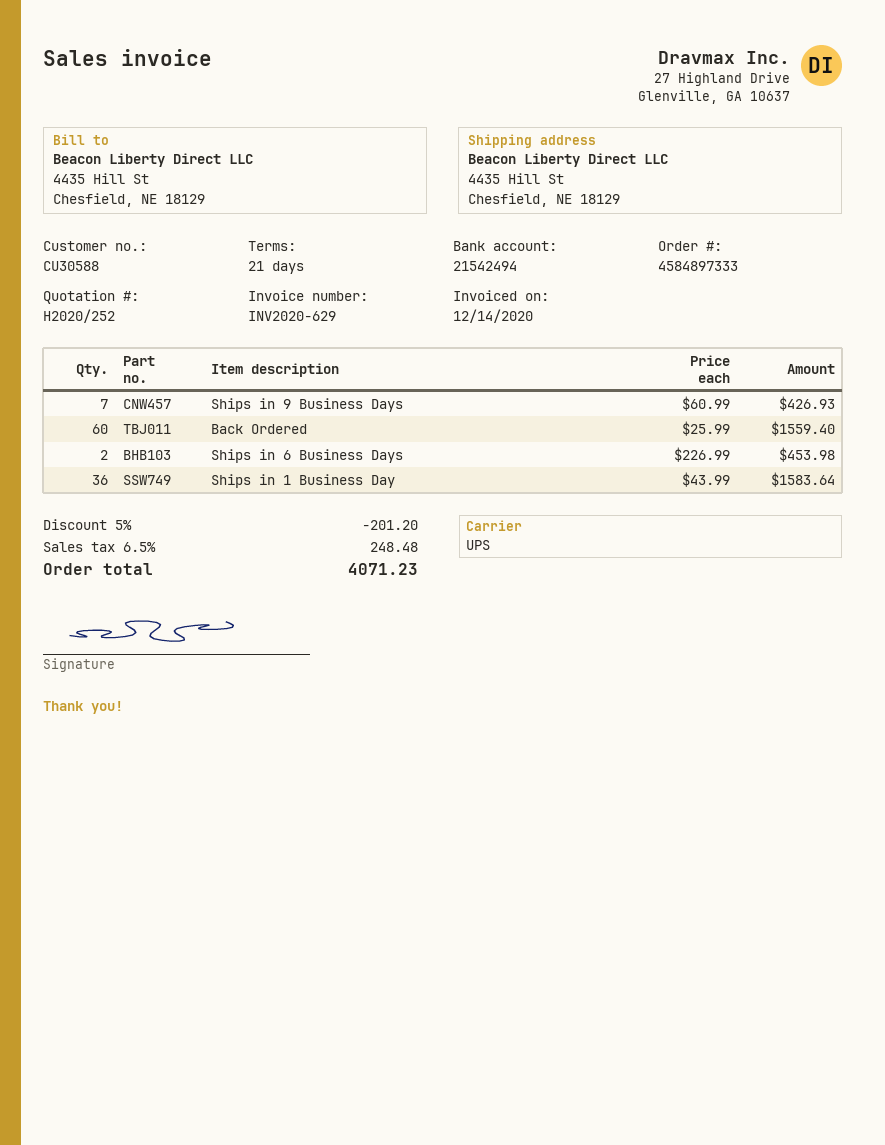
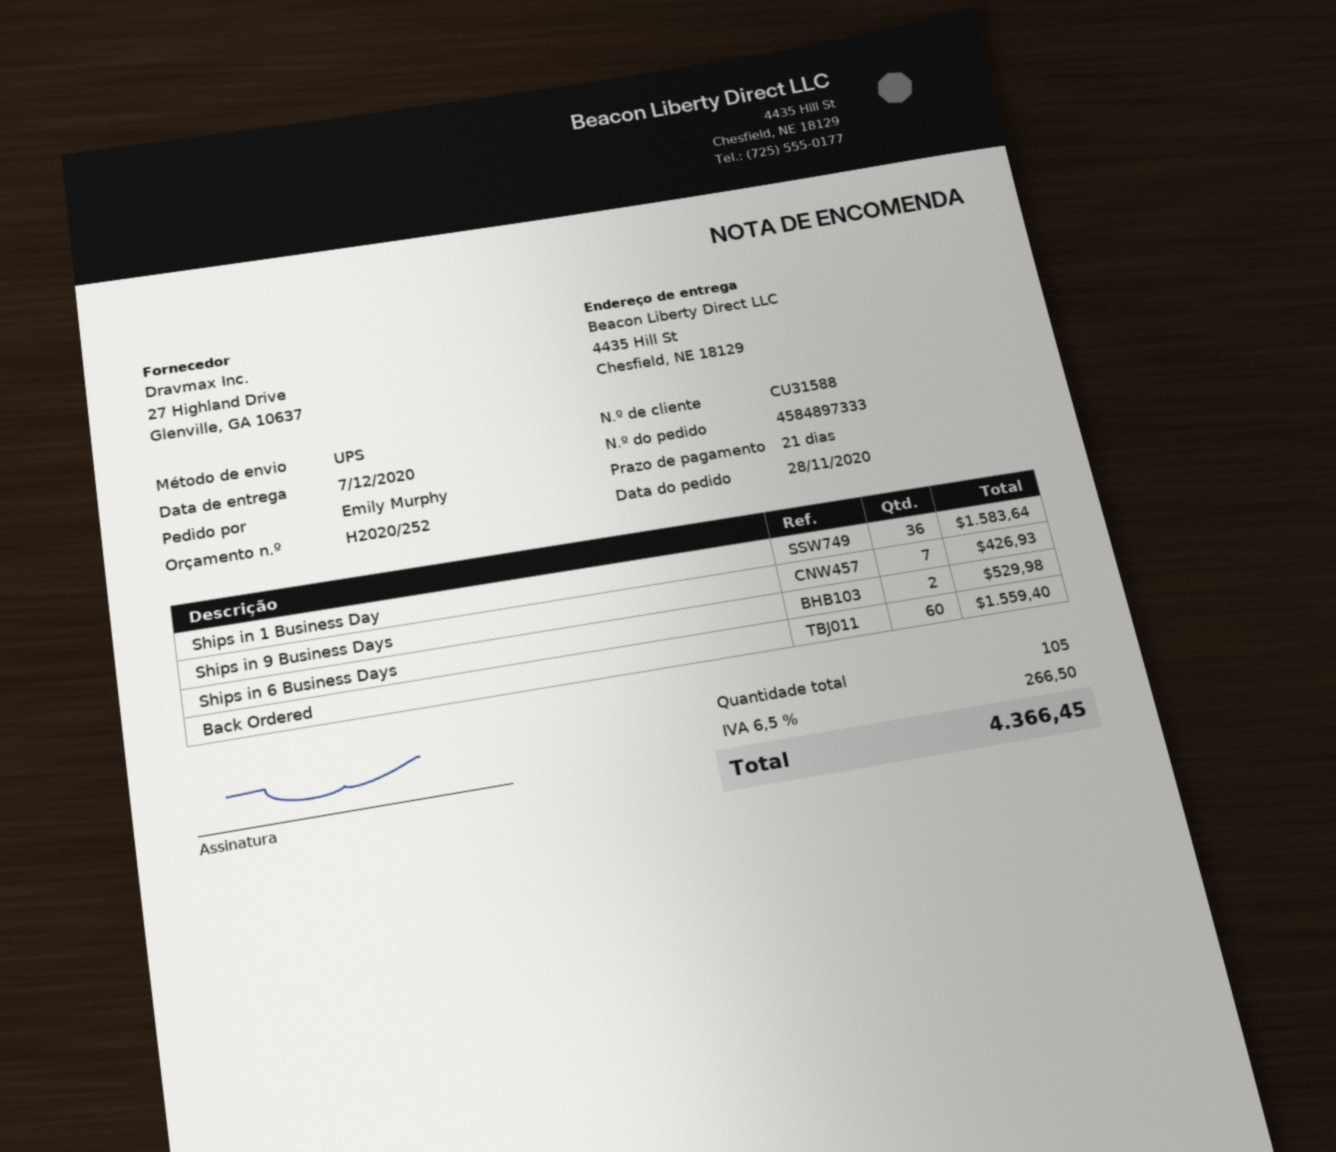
customer number: CU30588 -> CU31588
Ships in 6 Business Days: 2 for 453.98 -> 2 for 529.98
discount: 5% = 201.20 -> none
tax: 6.5% = 248.48 -> 6.5% = 266.50
total: 4071.23 -> 4366.45

